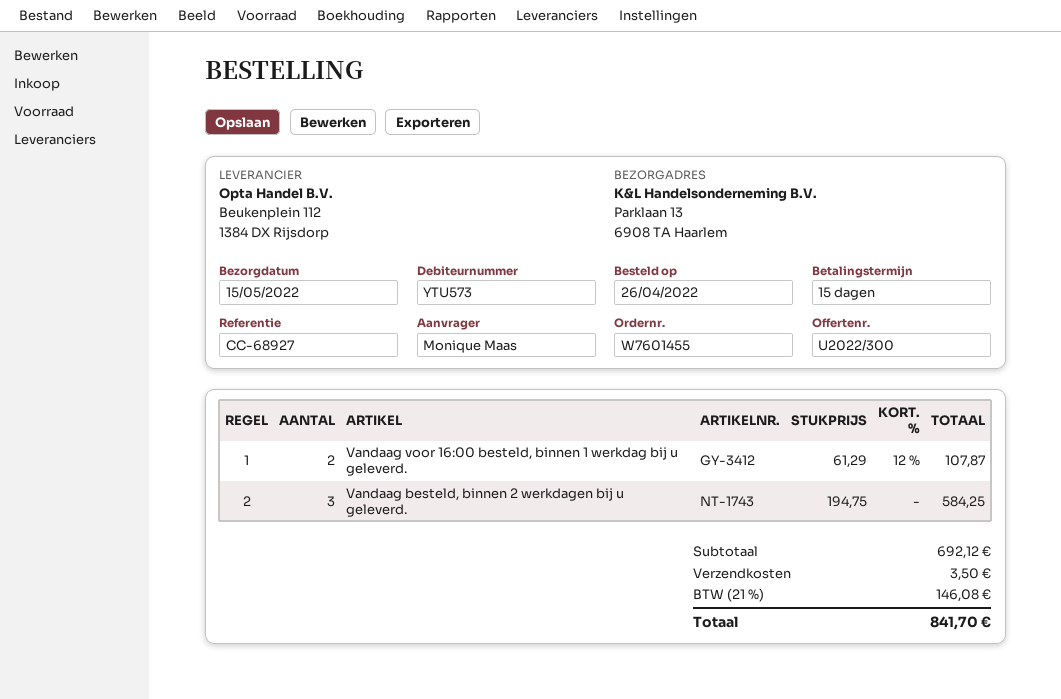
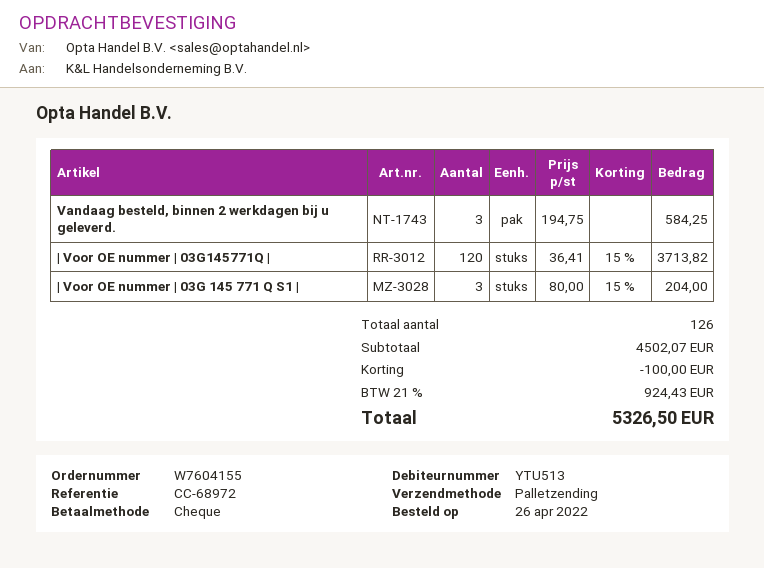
order number: W7601455 -> W7604155
customer number: YTU573 -> YTU513
reference: CC-68927 -> CC-68972
Vandaag voor 16:00 besteld, binnen 1 werkdag bij u geleverd.: 2 x 61.29 - 12% = 107.87 -> none
| Voor OE nummer | 03G145771Q |: none -> 120 x 36.41 - 15% = 3713.82
| Voor OE nummer | 03G 145 771 Q S1 |: none -> 3 x 80.00 - 15% = 204.00
subtotal: 692.12 -> 4502.07
discount: none -> 100.00
shipping: 3.50 -> none
tax: 21% = 146.08 -> 21% = 924.43
total: 841.70 -> 5326.50

